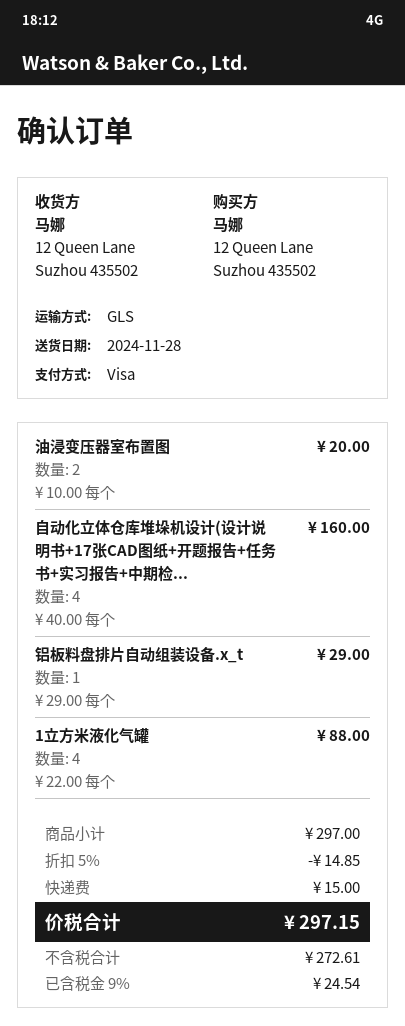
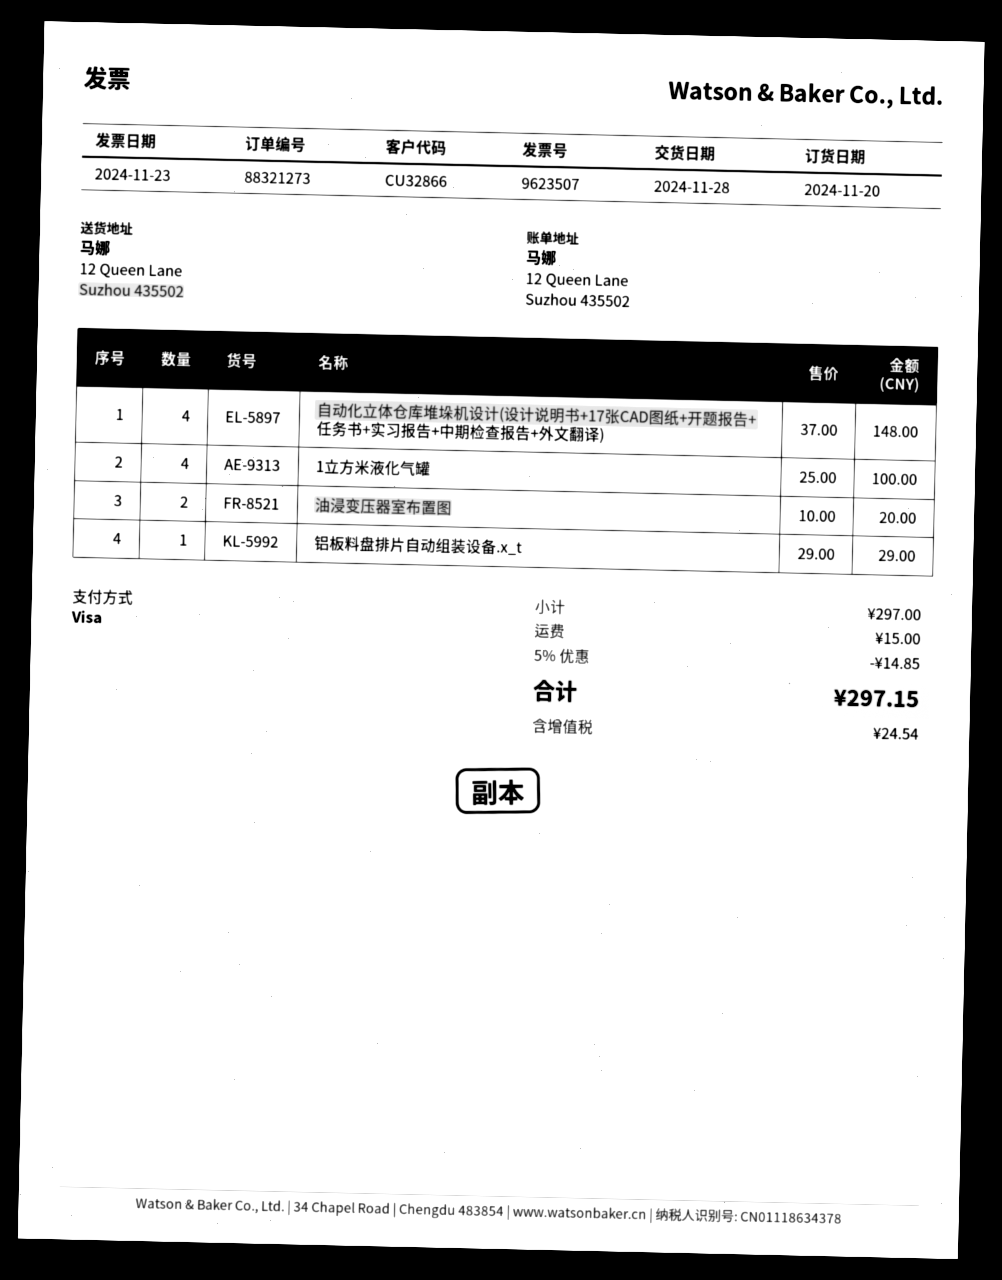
自动化立体仓库堆垛机设计(设计说明书+17张CAD图纸+开题报告+任务书+实习报告+中期检...: 4 x 40.00 = 160.00 -> 4 x 37.00 = 148.00
1立方米液化气罐: 4 x 22.00 = 88.00 -> 4 x 25.00 = 100.00

